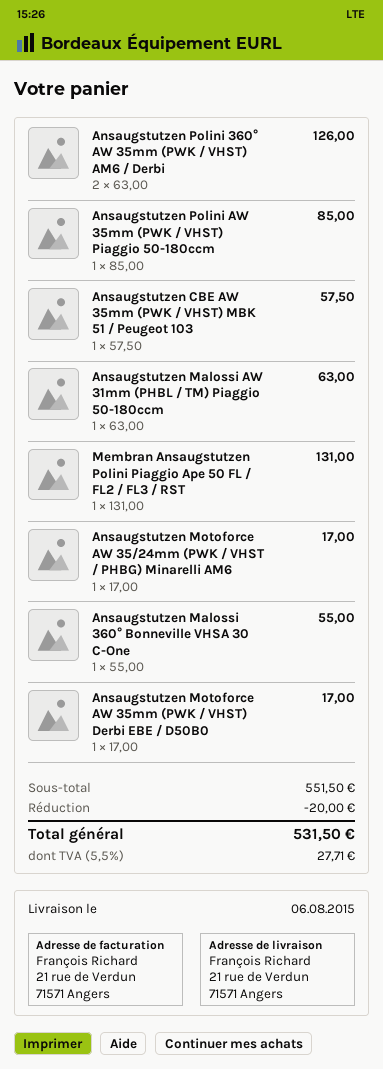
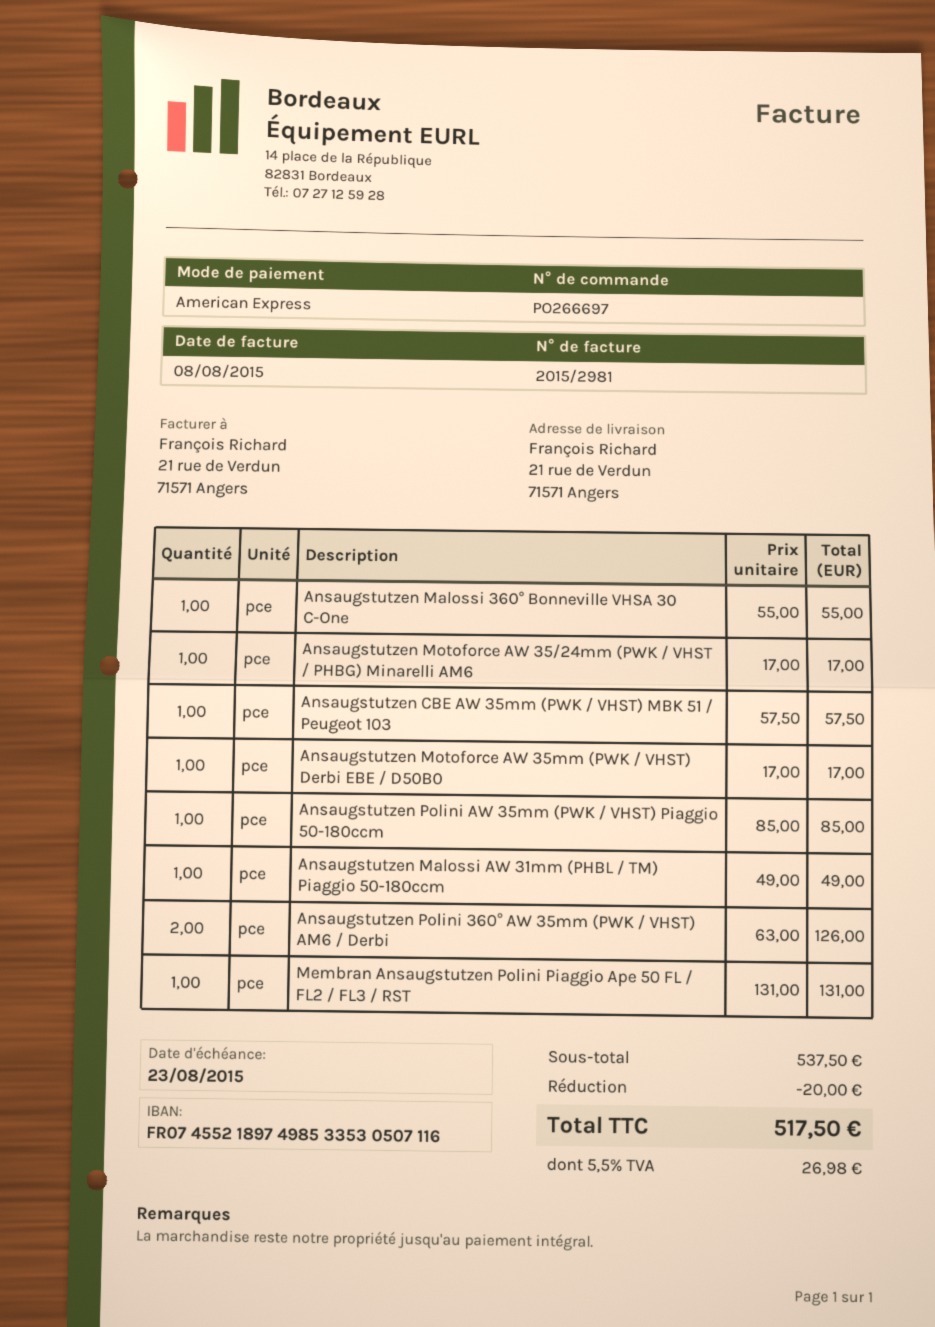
Ansaugstutzen Malossi AW 31mm (PHBL / TM) Piaggio 50-180ccm: 1 x 63.00 = 63.00 -> 1 x 49.00 = 49.00
subtotal: 551.50 -> 537.50
tax: 5.5% = 27.71 -> 5.5% = 26.98
total: 531.50 -> 517.50

